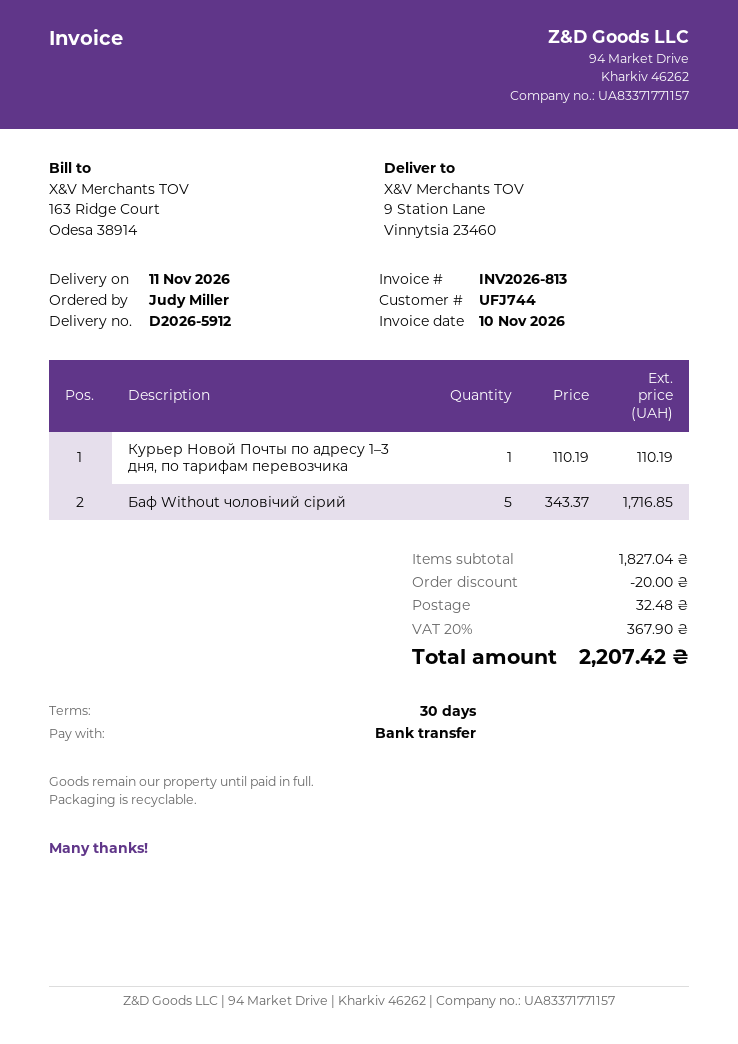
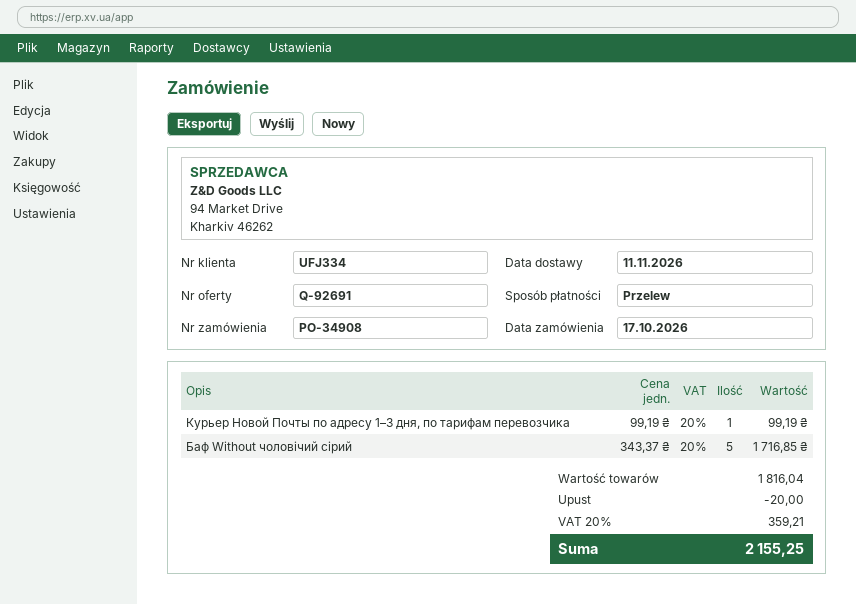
customer number: UFJ744 -> UFJ334
Курьер Новой Почты по адресу 1–3 дня, по тарифам перевозчика: 1 x 110.19 = 110.19 -> 1 x 99.19 = 99.19
subtotal: 1827.04 -> 1816.04
shipping: 32.48 -> none
tax: 20% = 367.90 -> 20% = 359.21
total: 2207.42 -> 2155.25

